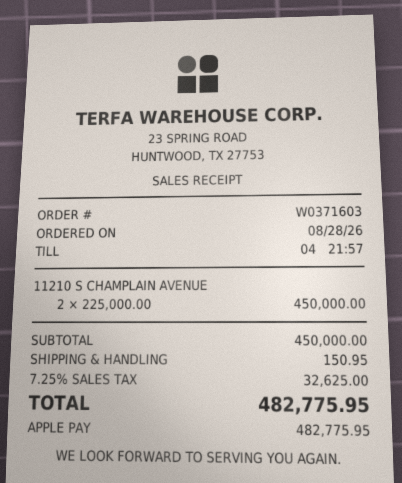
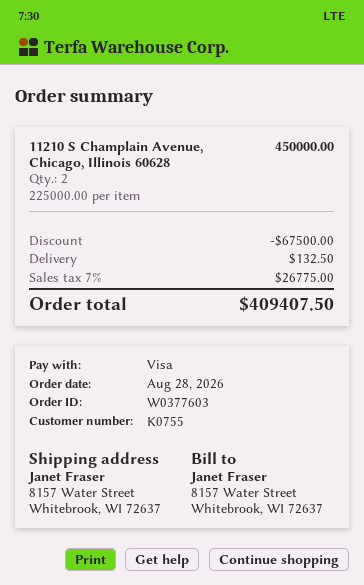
order number: W0371603 -> W0377603
payment method: Apple Pay -> Visa
discount: none -> 67500.00
shipping: 150.95 -> 132.50
tax: 7.25% = 32625.00 -> 7% = 26775.00
total: 482775.95 -> 409407.50

